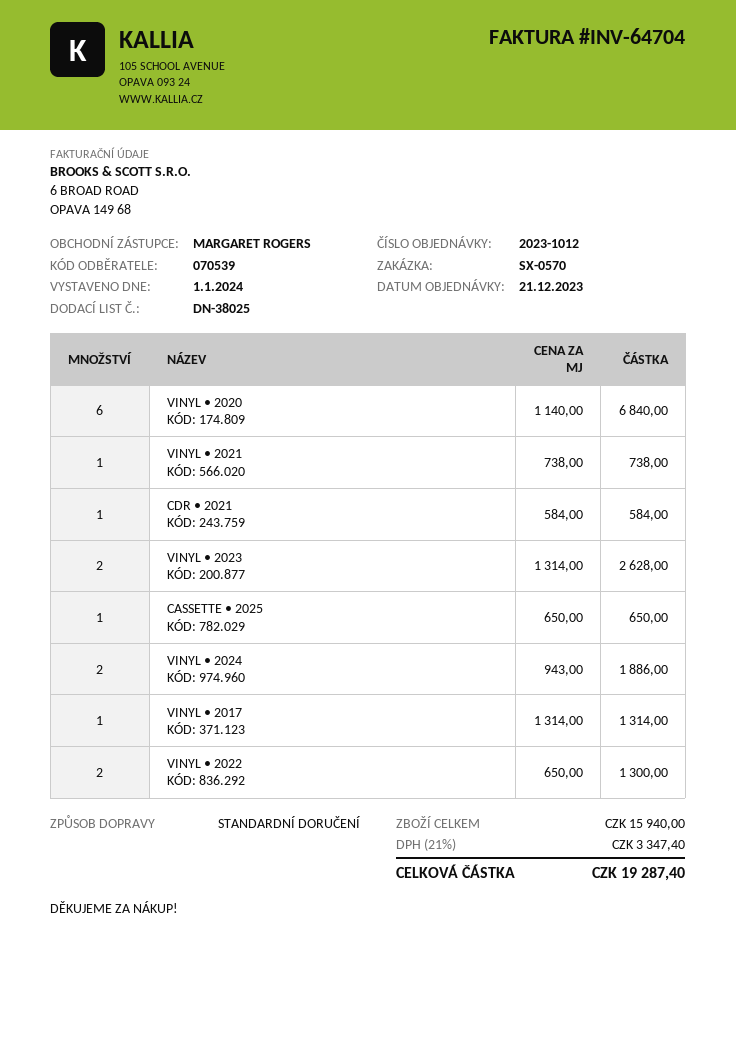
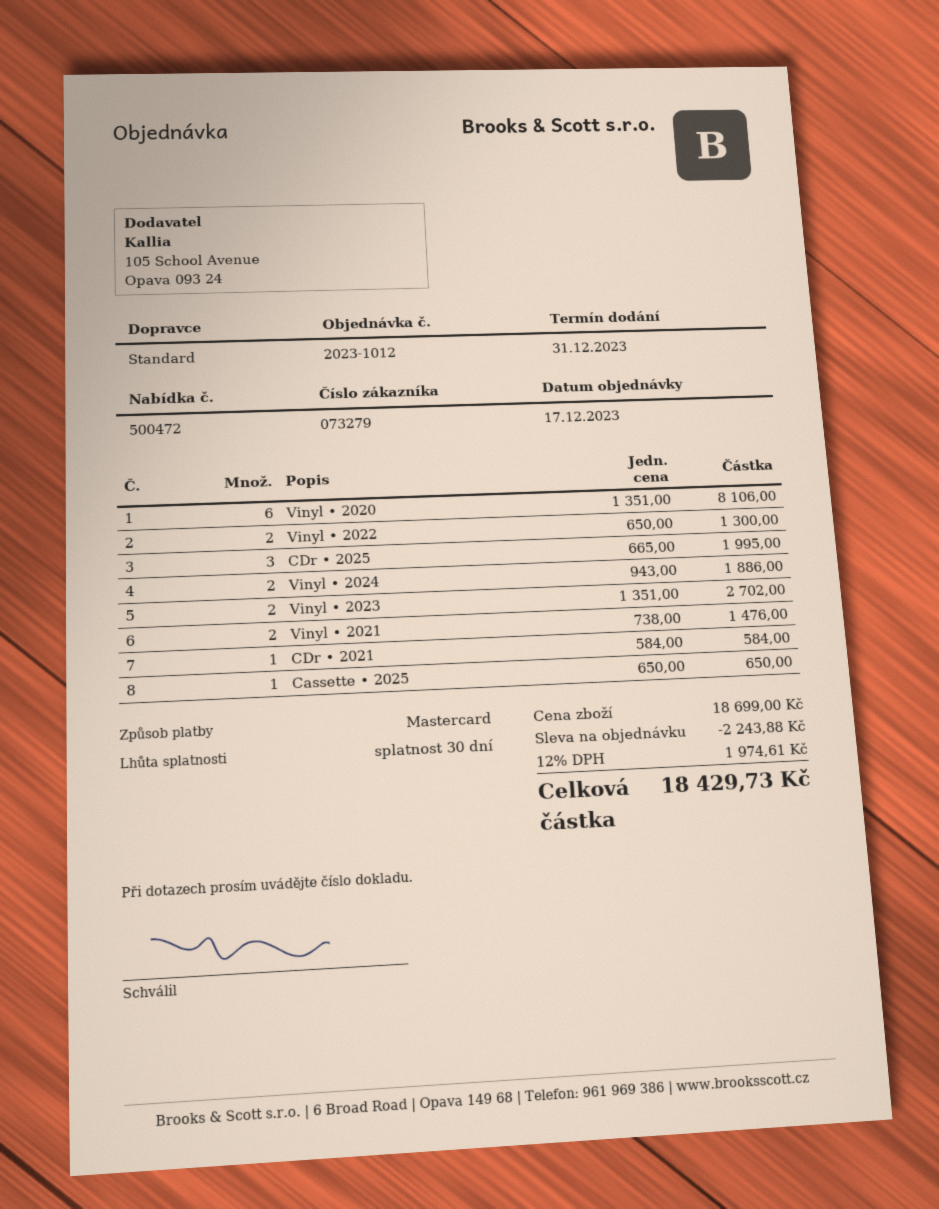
order date: 2023-12-21 -> 2023-12-17
customer number: 070539 -> 073279
VINYL • 2020: 6 x 1140.00 = 6840.00 -> 6 x 1351.00 = 8106.00
VINYL • 2021: 1 x 738.00 = 738.00 -> 2 x 738.00 = 1476.00
VINYL • 2023: 2 x 1314.00 = 2628.00 -> 2 x 1351.00 = 2702.00
VINYL • 2017: 1 x 1314.00 = 1314.00 -> none
CDr • 2025: none -> 3 x 665.00 = 1995.00
subtotal: 15940.00 -> 18699.00
discount: none -> 2243.88
tax: 21% = 3347.40 -> 12% = 1974.61
total: 19287.40 -> 18429.73

